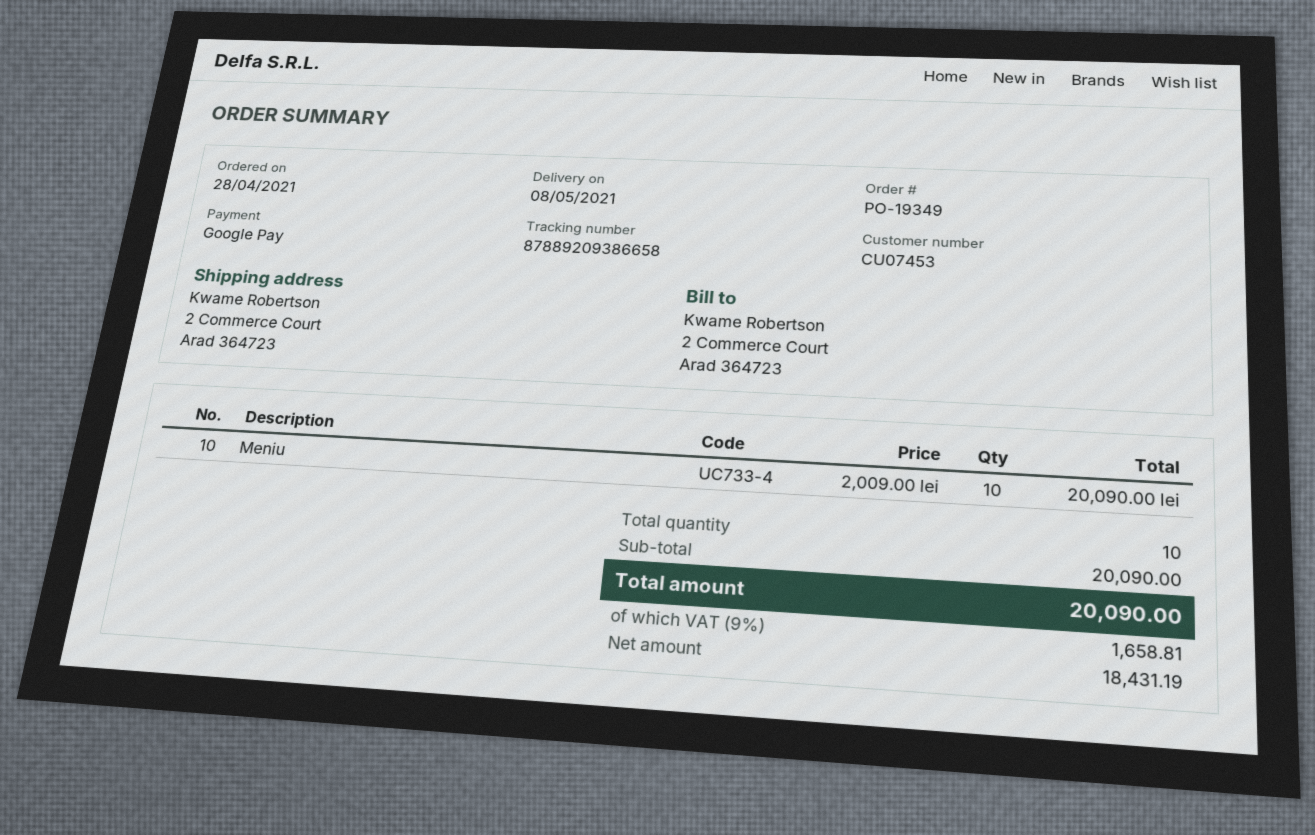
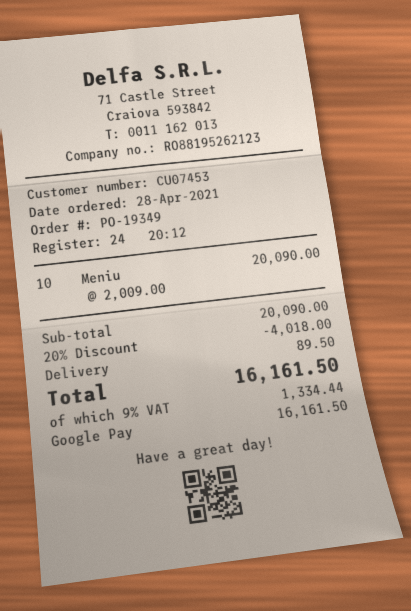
discount: none -> 20% = 4018.00
shipping: none -> 89.50
tax: 9% = 1658.81 -> 9% = 1334.44
total: 20090.00 -> 16161.50

